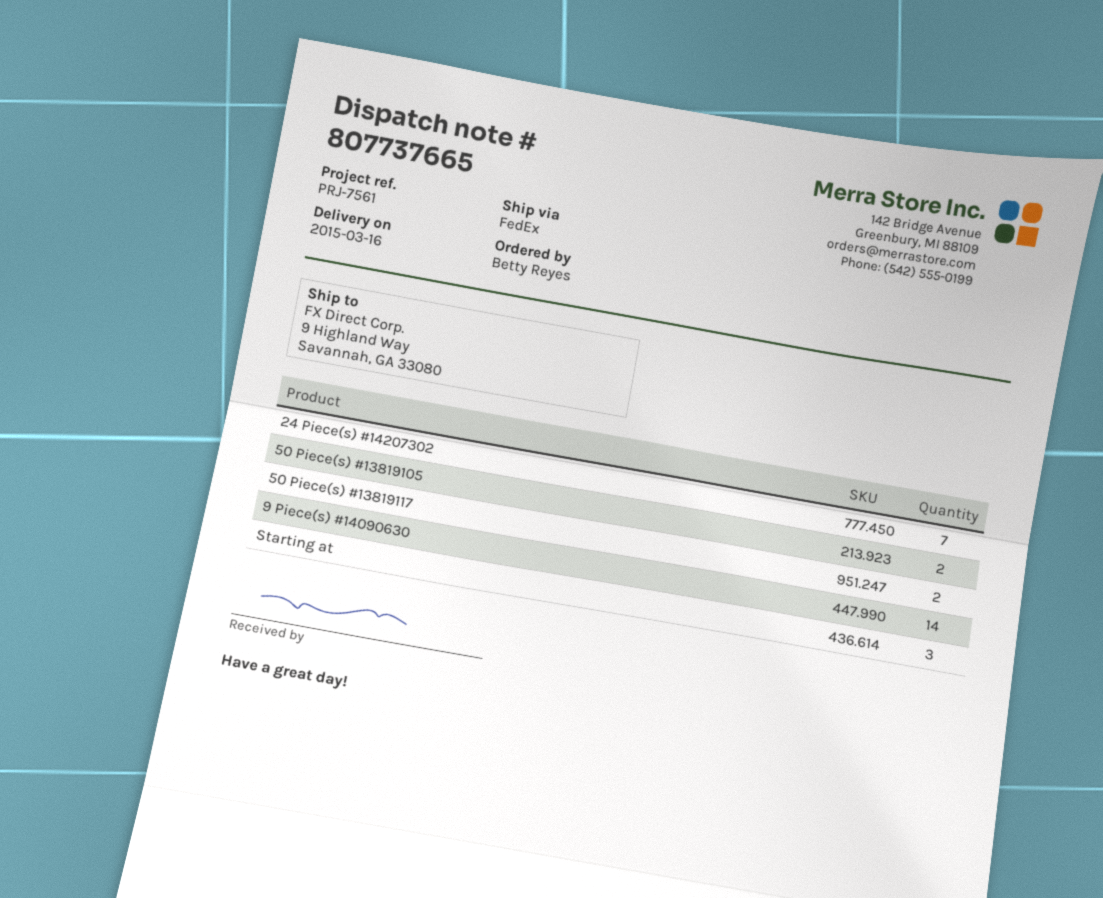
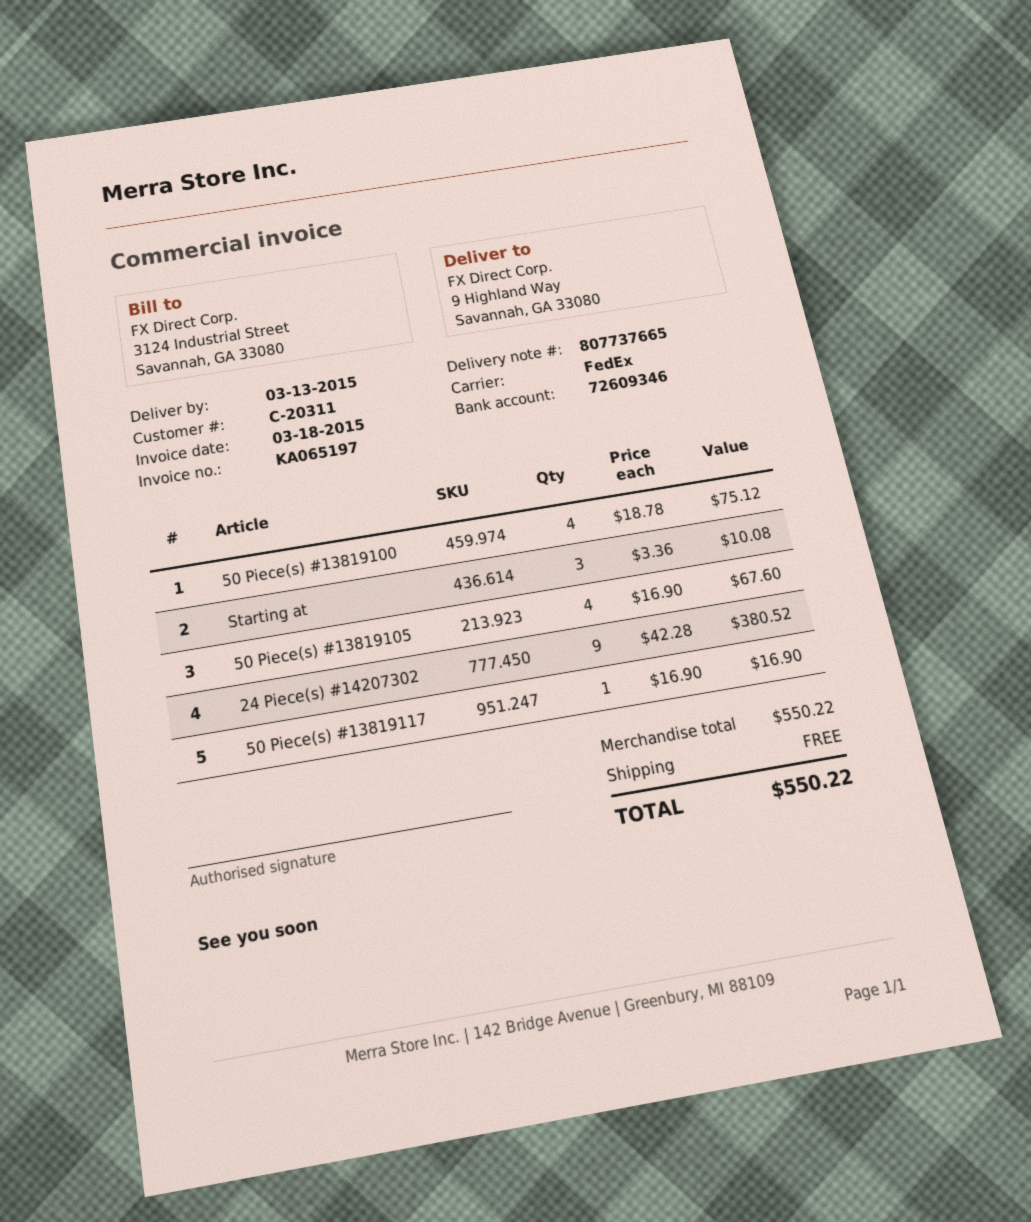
delivery date: 2015-03-16 -> 2015-03-13
24 Piece(s) #14207302: 7 -> 9
50 Piece(s) #13819105: 2 -> 4
50 Piece(s) #13819117: 2 -> 1
9 Piece(s) #14090630: 14 -> none
50 Piece(s) #13819100: none -> 4

